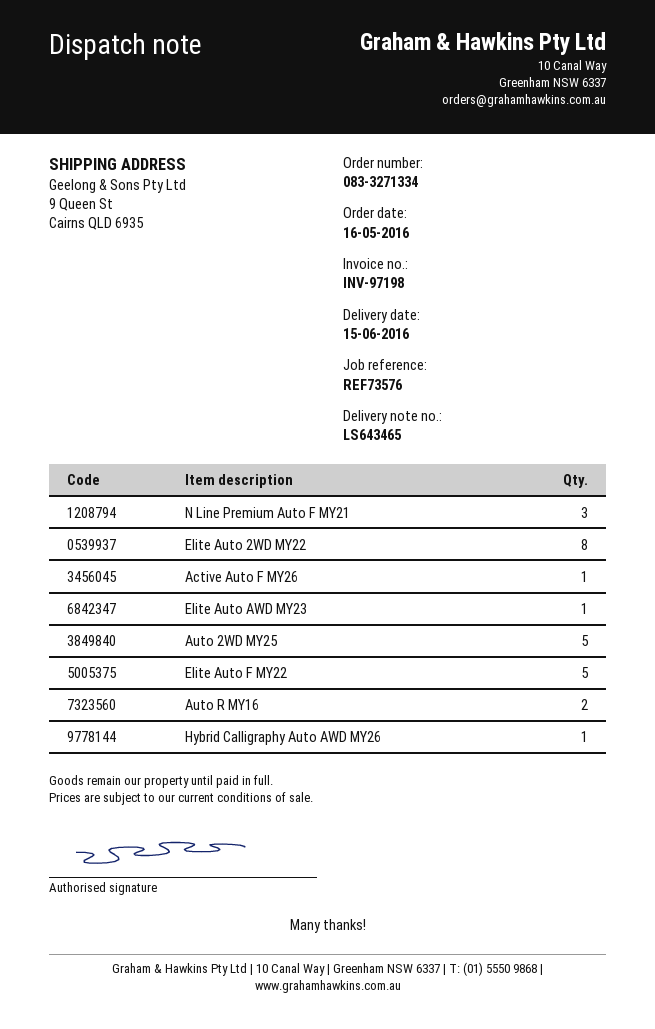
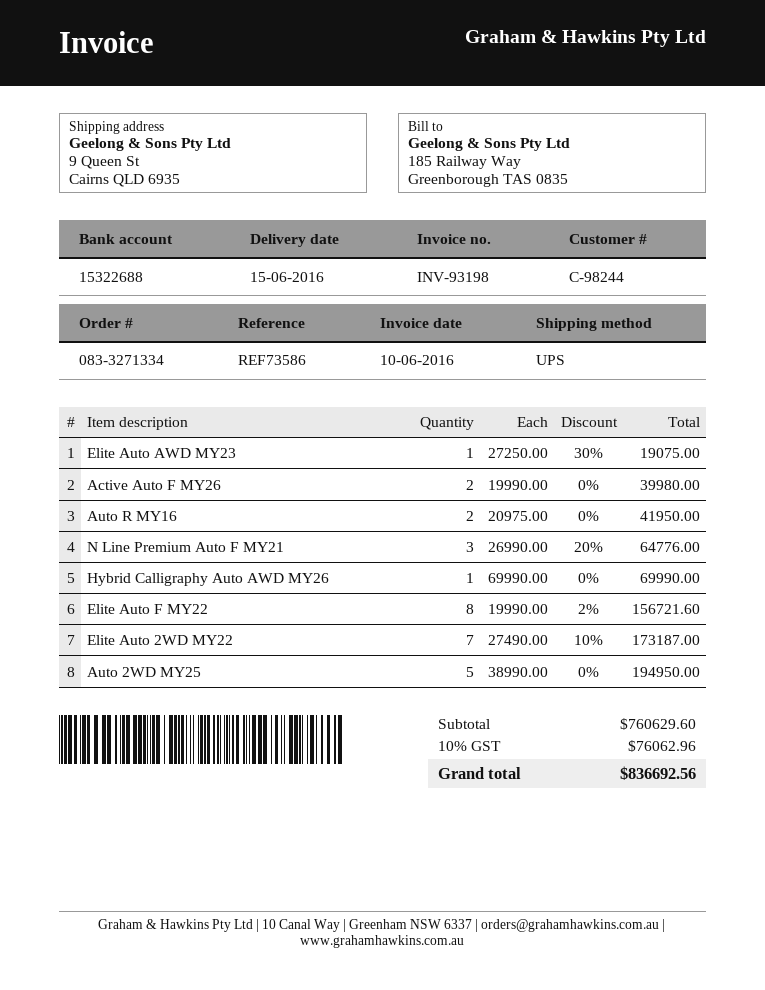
invoice number: INV-97198 -> INV-93198
reference: REF73576 -> REF73586
Elite Auto 2WD MY22: 8 -> 7
Active Auto F MY26: 1 -> 2
Elite Auto F MY22: 5 -> 8

